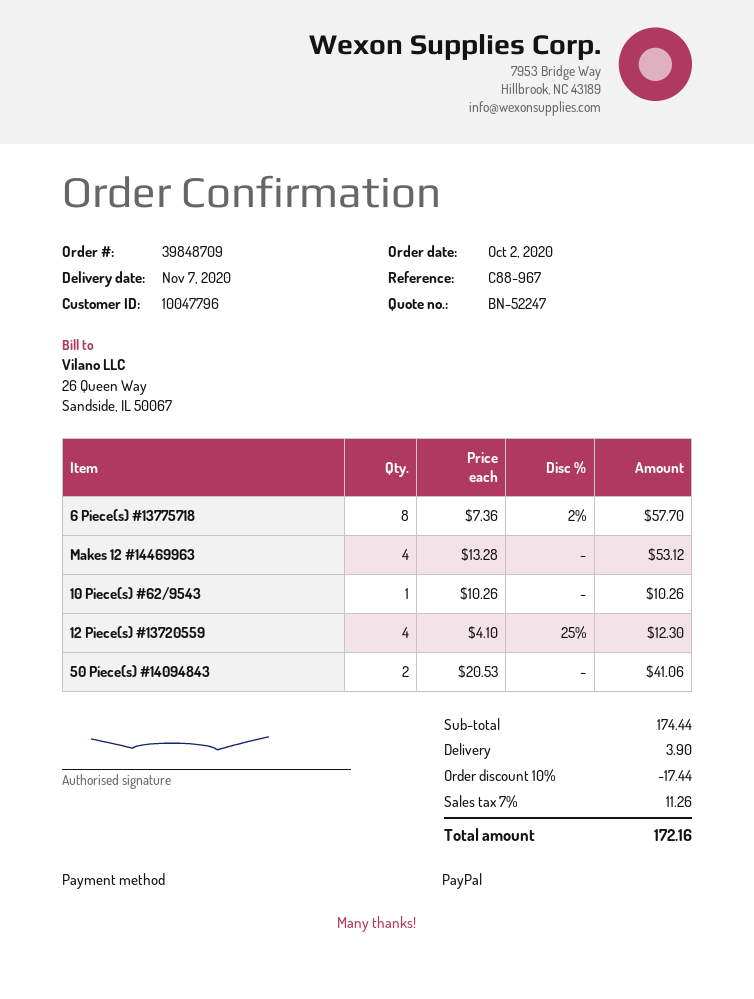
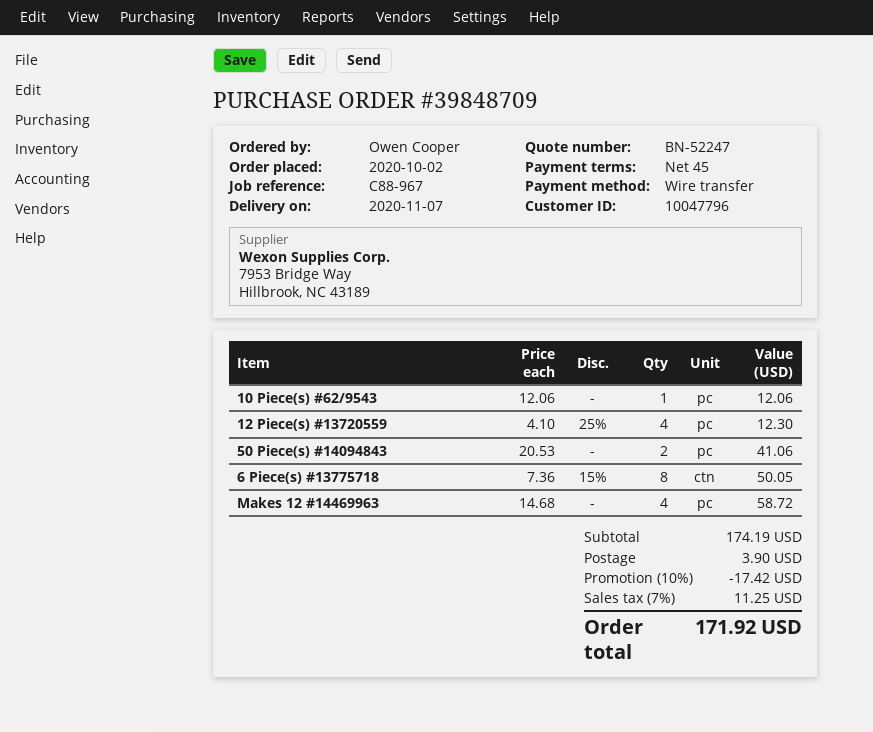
payment method: PayPal -> bank transfer
6 Piece(s) #13775718: 8 x 7.36 - 2% = 57.70 -> 8 x 7.36 - 15% = 50.05
Makes 12 #14469963: 4 x 13.28 = 53.12 -> 4 x 14.68 = 58.72
10 Piece(s) #62/9543: 1 x 10.26 = 10.26 -> 1 x 12.06 = 12.06
subtotal: 174.44 -> 174.19
discount: 10% = 17.44 -> 10% = 17.42
tax: 7% = 11.26 -> 7% = 11.25
total: 172.16 -> 171.92

